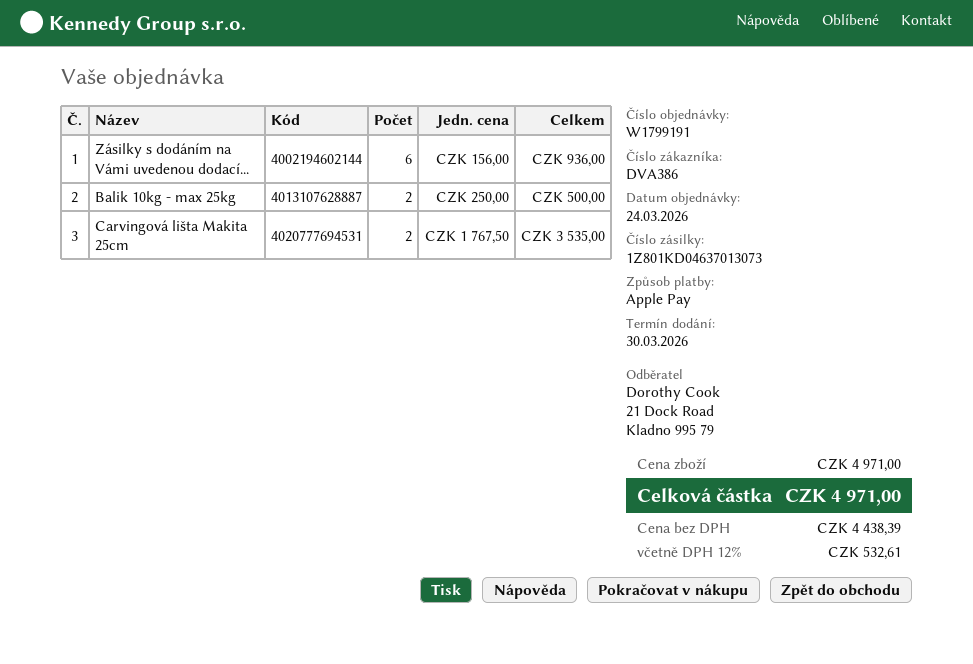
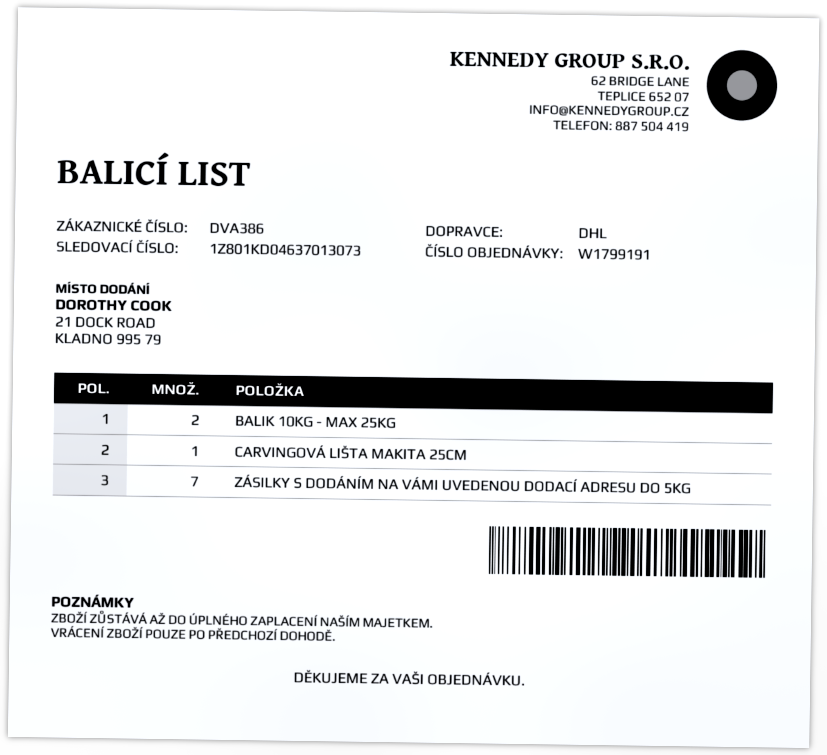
Zásilky s dodáním na Vámi uvedenou dodací...: 6 -> 7
Carvingová lišta Makita 25cm: 2 -> 1

